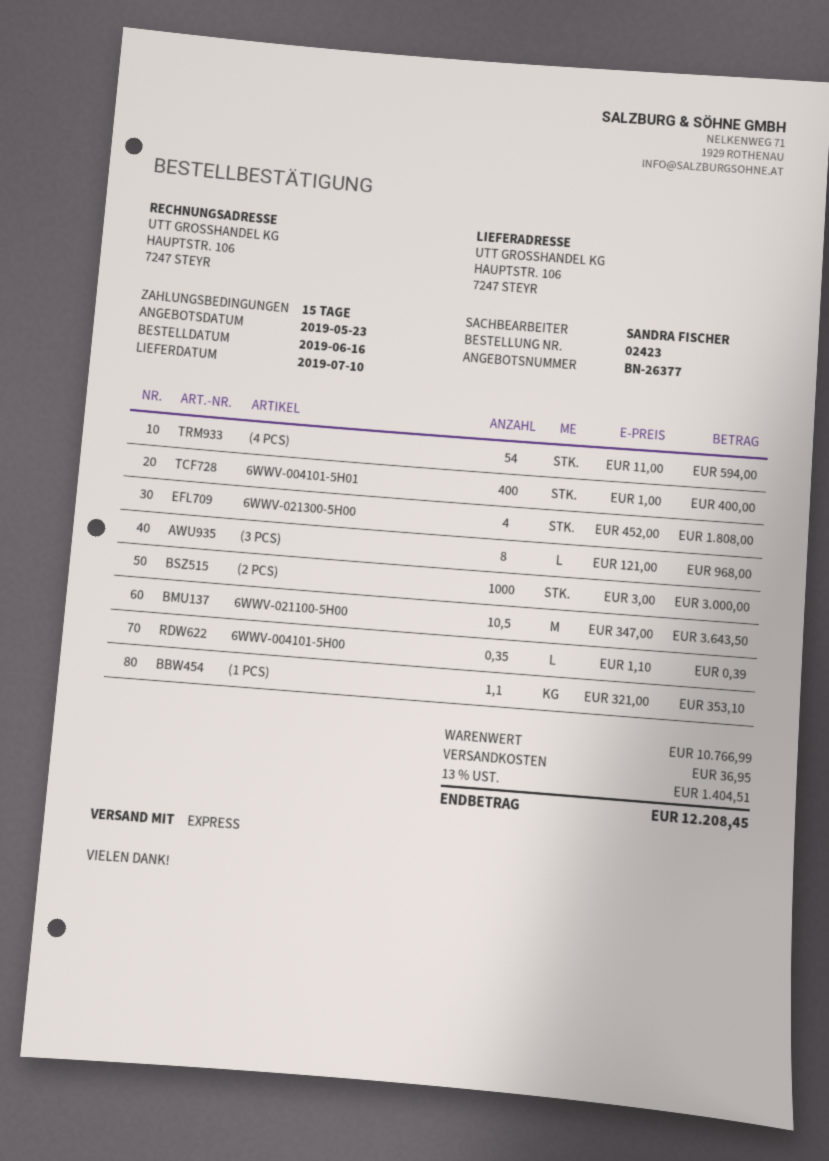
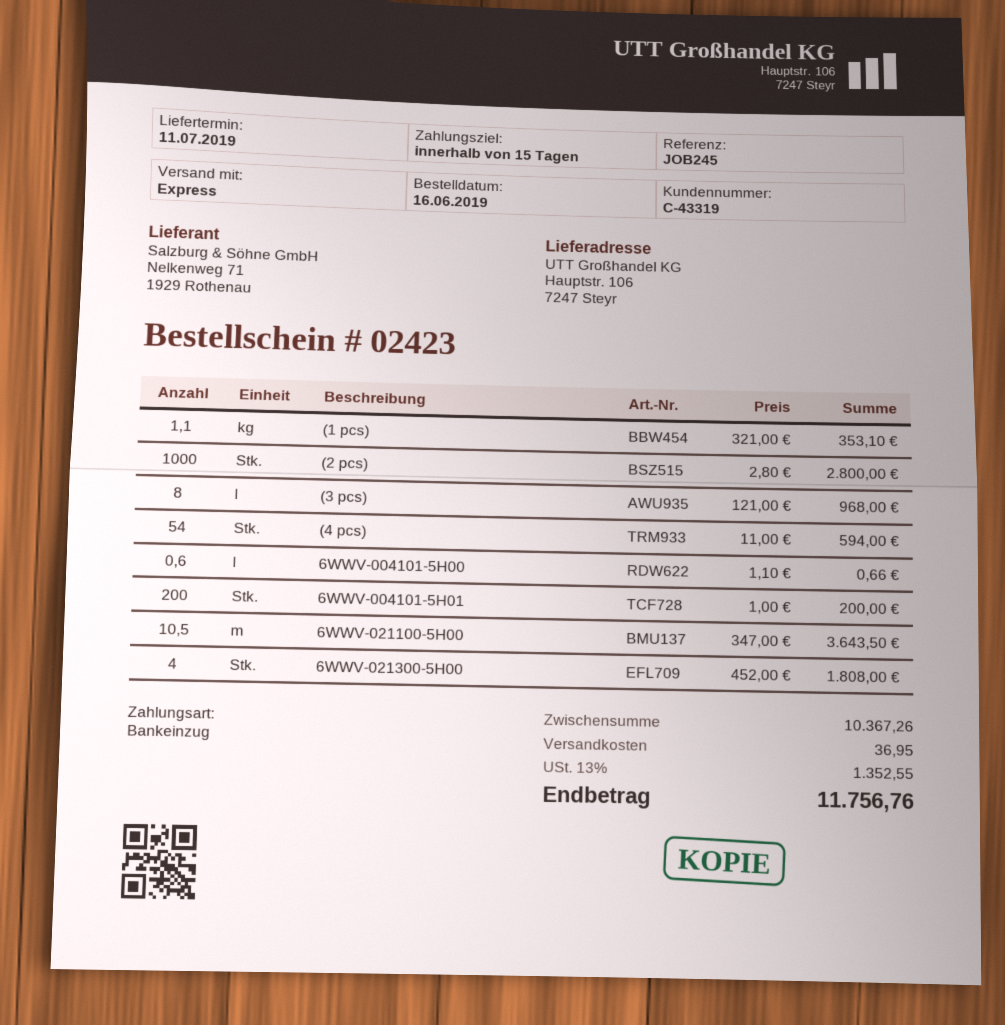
delivery date: 2019-07-10 -> 2019-07-11
6WWV-004101-5H01: 400 x 1.00 = 400.00 -> 200 x 1.00 = 200.00
(2 PCS): 1000 x 3.00 = 3000.00 -> 1000 x 2.80 = 2800.00
6WWV-004101-5H00: 0.35 x 1.10 = 0.39 -> 0.6 x 1.10 = 0.66
subtotal: 10766.99 -> 10367.26
tax: 13% = 1404.51 -> 13% = 1352.55
total: 12208.45 -> 11756.76

